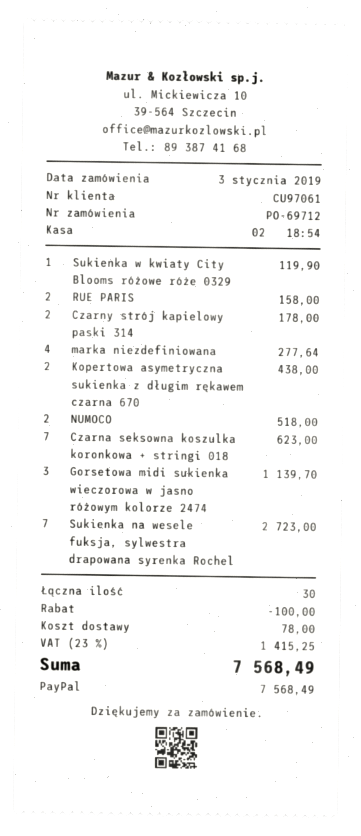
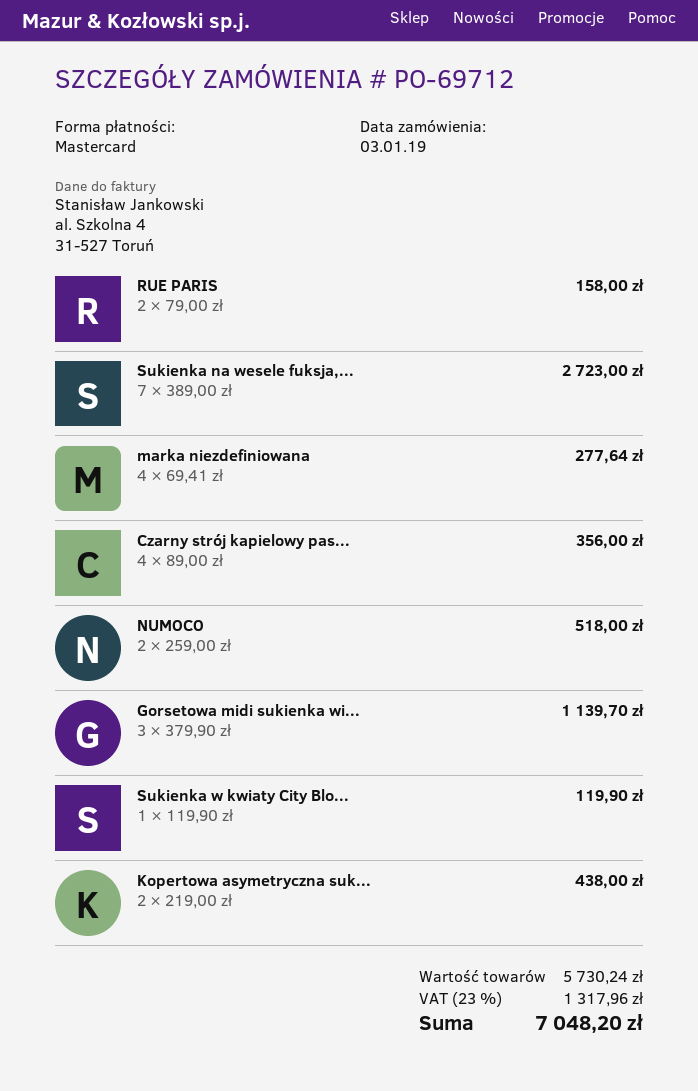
payment method: PayPal -> Mastercard
Czarny strój kapielowy paski 314: 2 for 178.00 -> 4 for 356.00
Czarna seksowna koszulka koronkowa + stringi 018: 7 for 623.00 -> none
discount: 100.00 -> none
shipping: 78.00 -> none
tax: 23% = 1415.25 -> 23% = 1317.96
total: 7568.49 -> 7048.20

